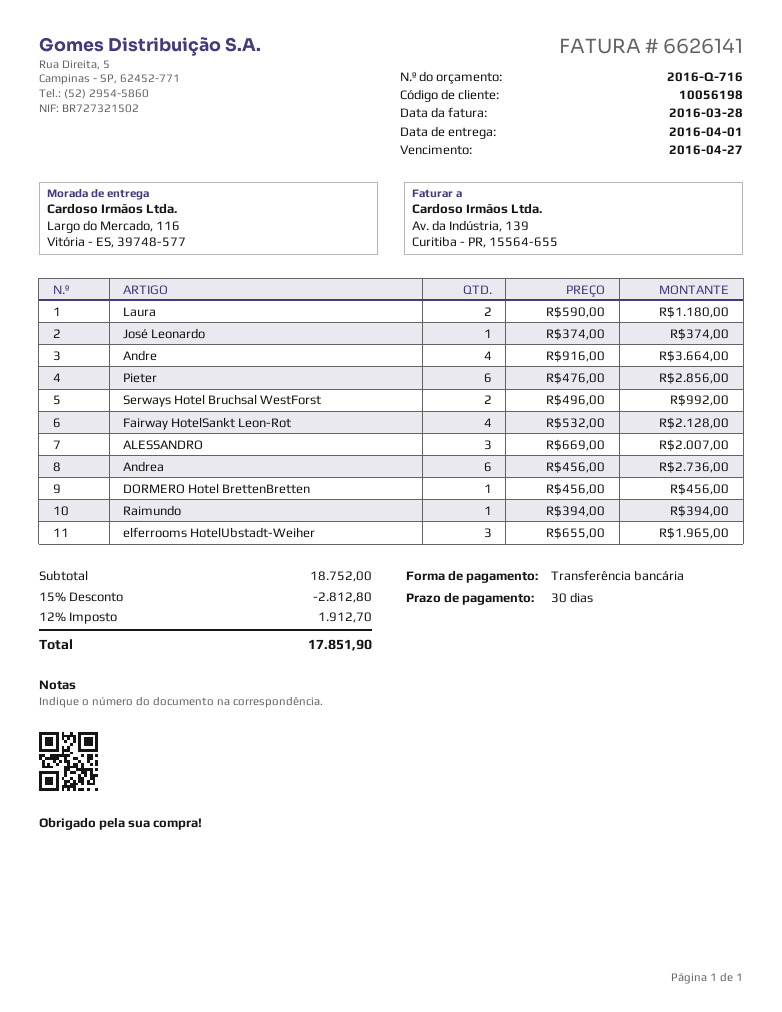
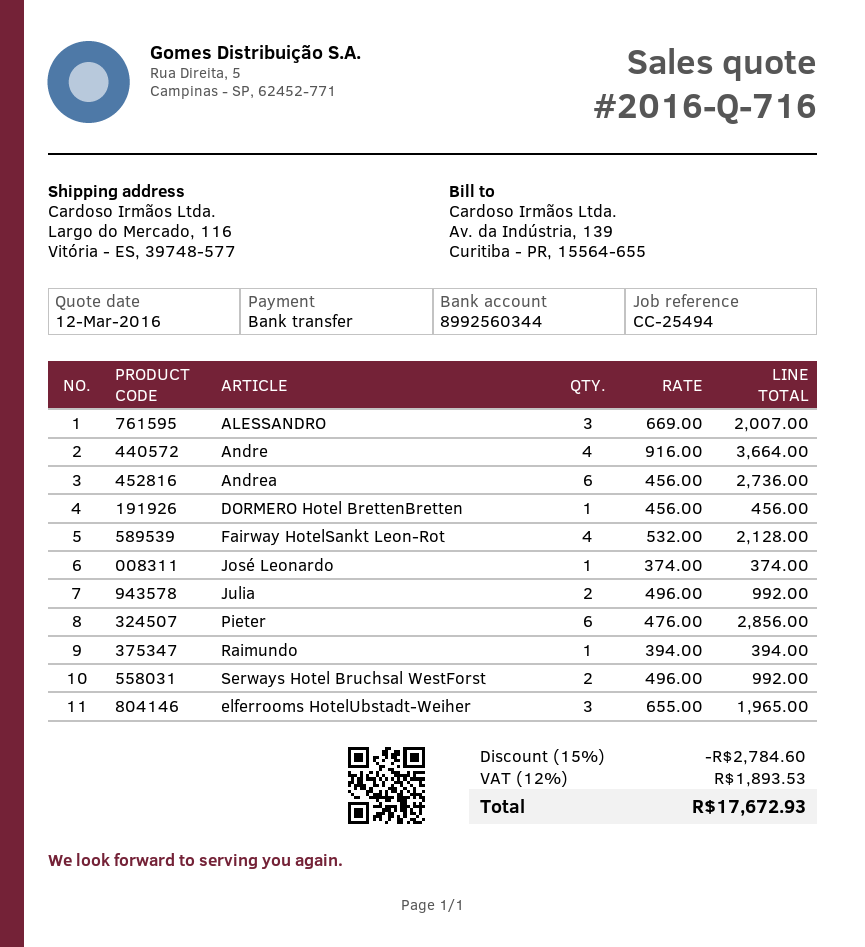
Laura: 2 x 590.00 = 1180.00 -> none
Julia: none -> 2 x 496.00 = 992.00
discount: 15% = 2812.80 -> 15% = 2784.60
tax: 12% = 1912.70 -> 12% = 1893.53
total: 17851.90 -> 17672.93

